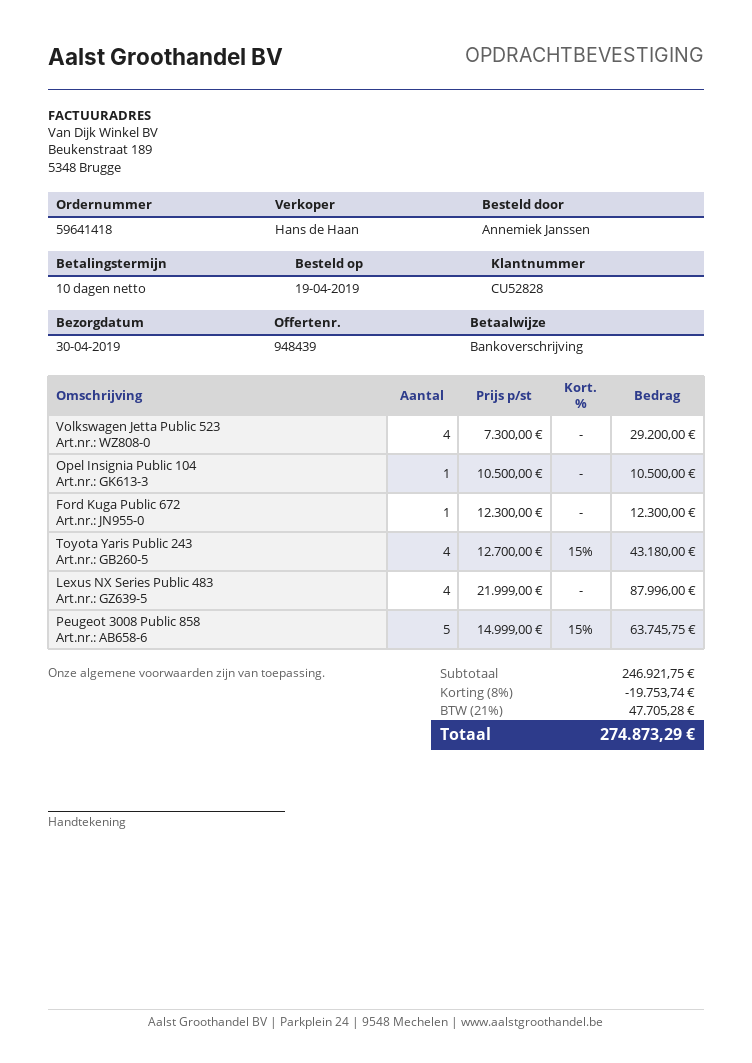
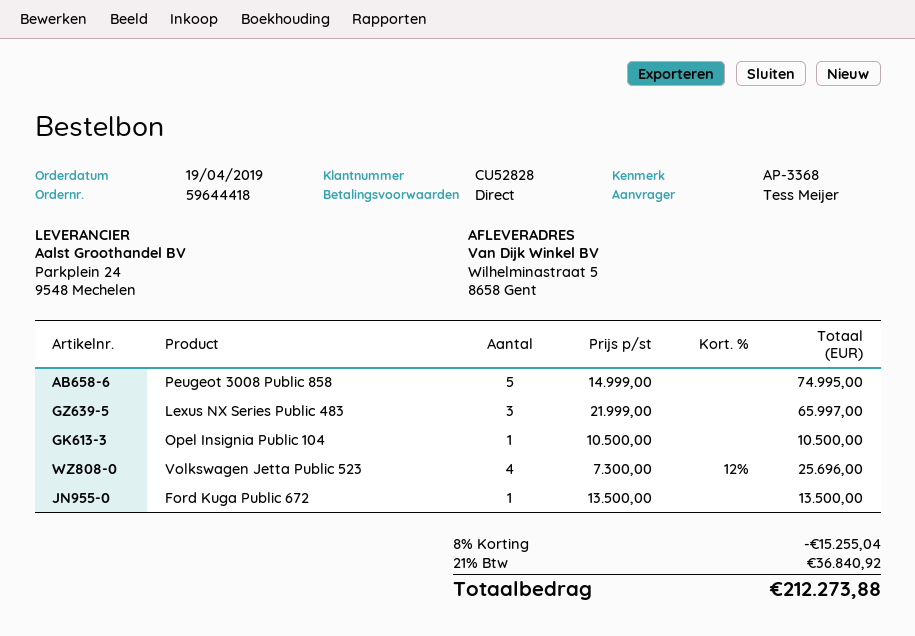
order number: 59641418 -> 59644418
payment terms: 10 days -> on receipt
ordered by: Annemiek Janssen -> Tess Meijer
Volkswagen Jetta Public 523: 4 x 7300.00 = 29200.00 -> 4 x 7300.00 - 12% = 25696.00
Ford Kuga Public 672: 1 x 12300.00 = 12300.00 -> 1 x 13500.00 = 13500.00
Toyota Yaris Public 243: 4 x 12700.00 - 15% = 43180.00 -> none
Lexus NX Series Public 483: 4 x 21999.00 = 87996.00 -> 3 x 21999.00 = 65997.00
Peugeot 3008 Public 858: 5 x 14999.00 - 15% = 63745.75 -> 5 x 14999.00 = 74995.00
discount: 8% = 19753.74 -> 8% = 15255.04
tax: 21% = 47705.28 -> 21% = 36840.92
total: 274873.29 -> 212273.88

